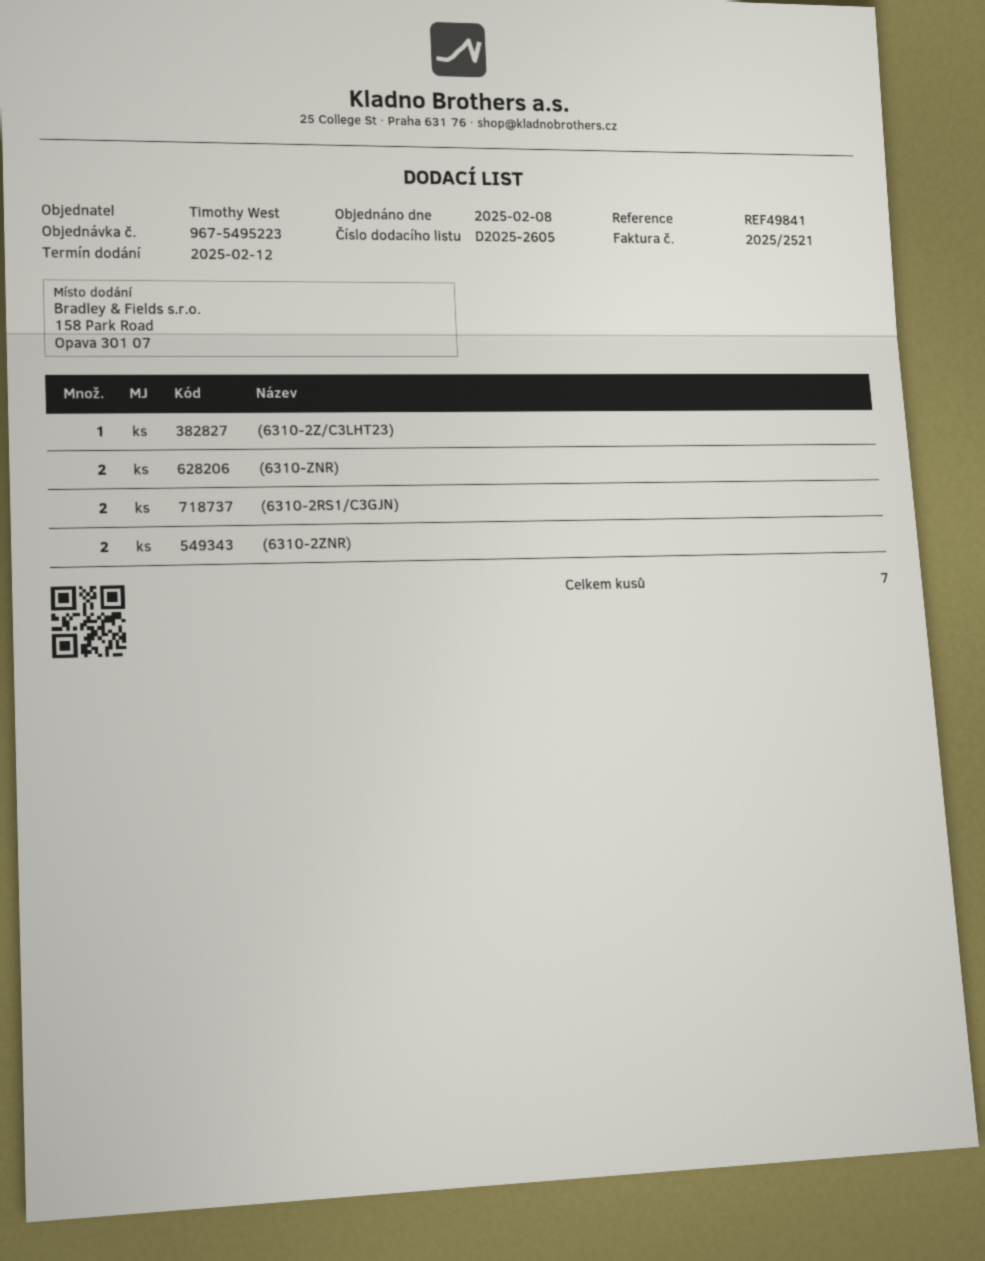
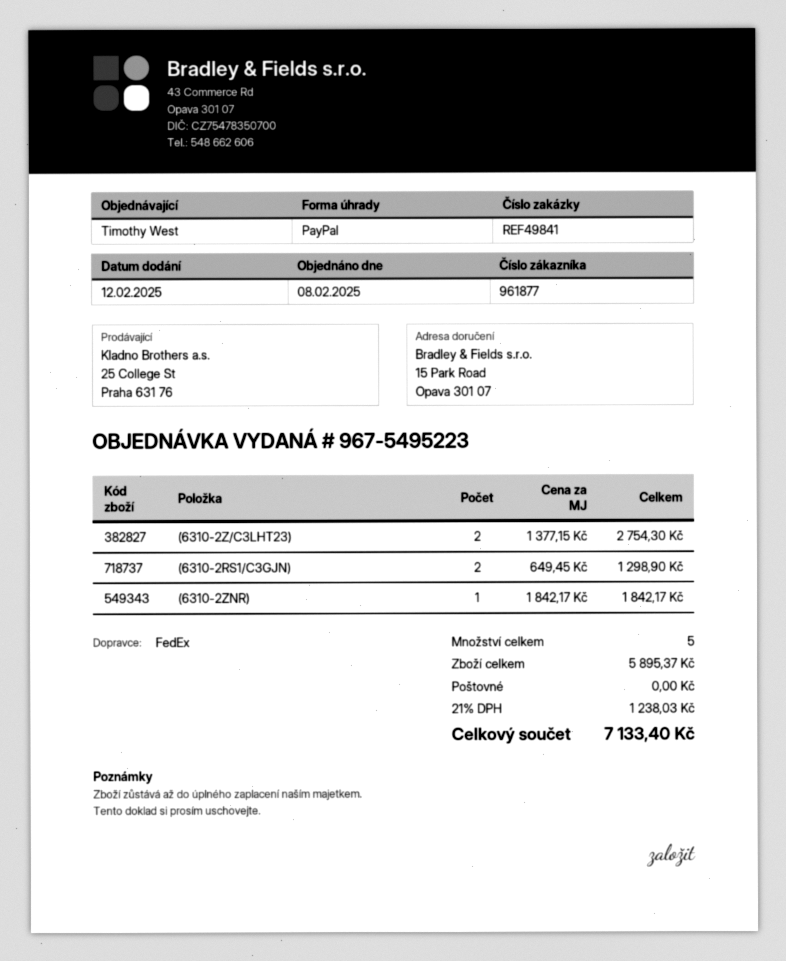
ship to: 158 Park Road, Opava 301 07 -> 15 Park Road, Opava 301 07
(6310-2Z/C3LHT23): 1 -> 2
(6310-ZNR): 2 -> none
(6310-2ZNR): 2 -> 1
total quantity: 7 -> 5

